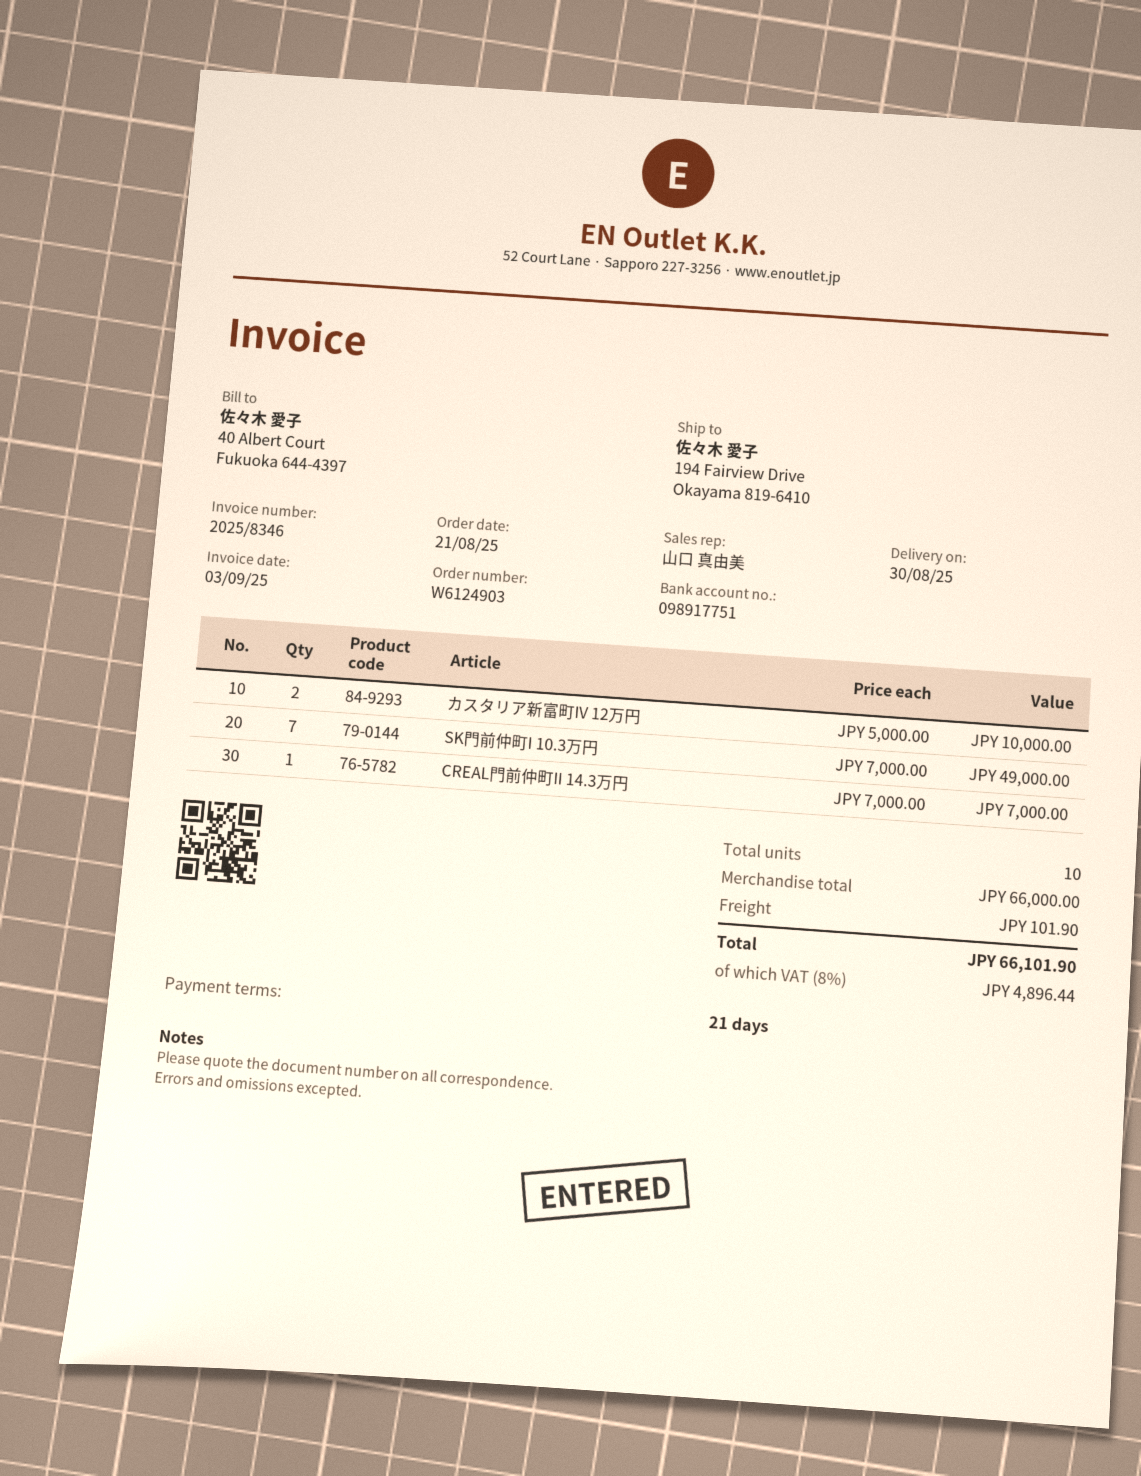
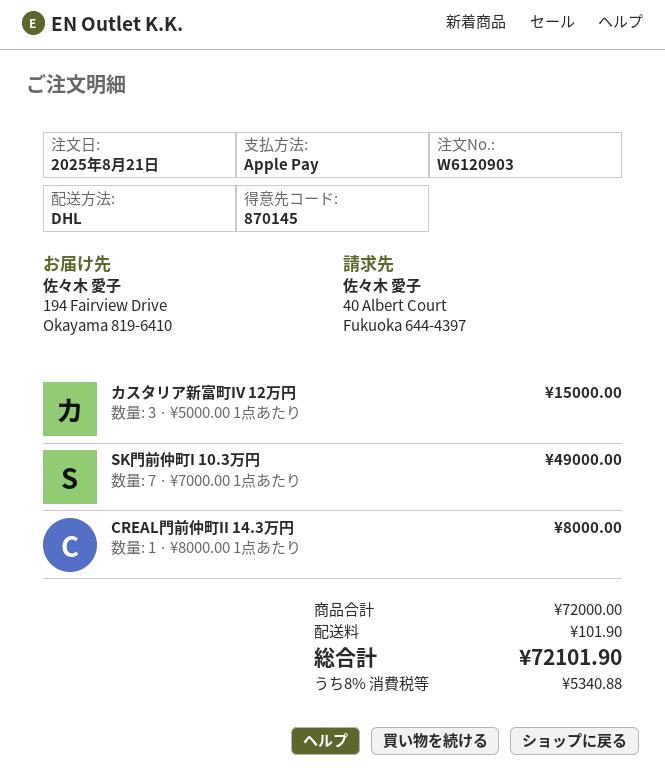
order number: W6124903 -> W6120903
カスタリア新富町IV 12万円: 2 x 5000.00 = 10000.00 -> 3 x 5000.00 = 15000.00
CREAL門前仲町II 14.3万円: 1 x 7000.00 = 7000.00 -> 1 x 8000.00 = 8000.00
subtotal: 66000.00 -> 72000.00
tax: 8% = 4896.44 -> 8% = 5340.88
total: 66101.90 -> 72101.90

